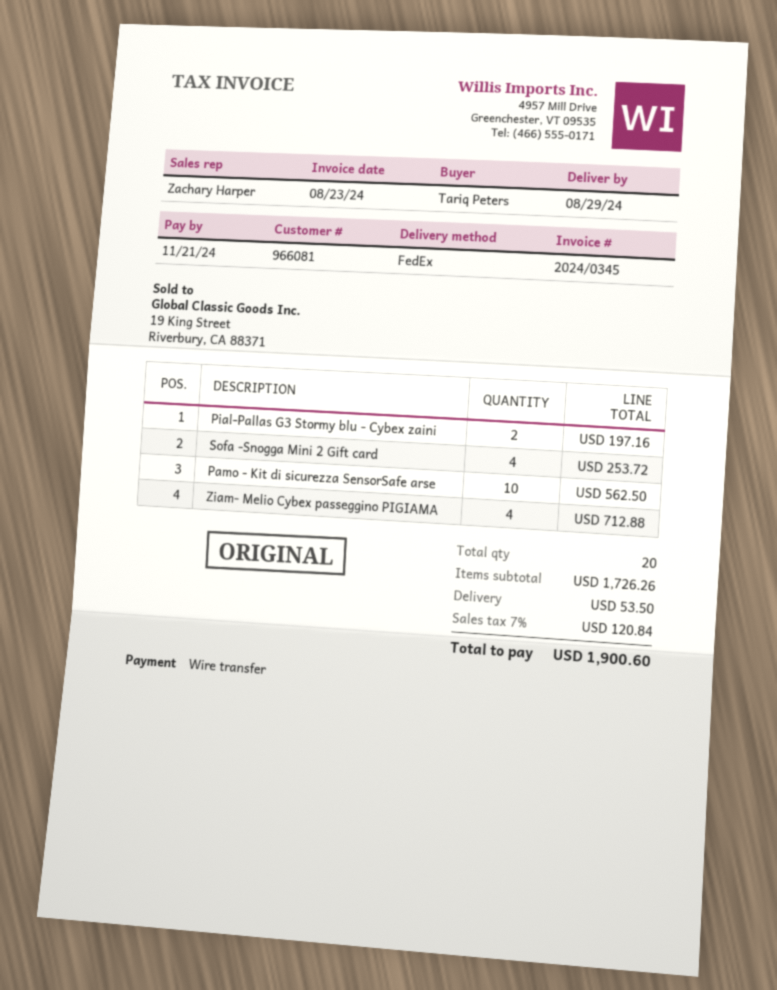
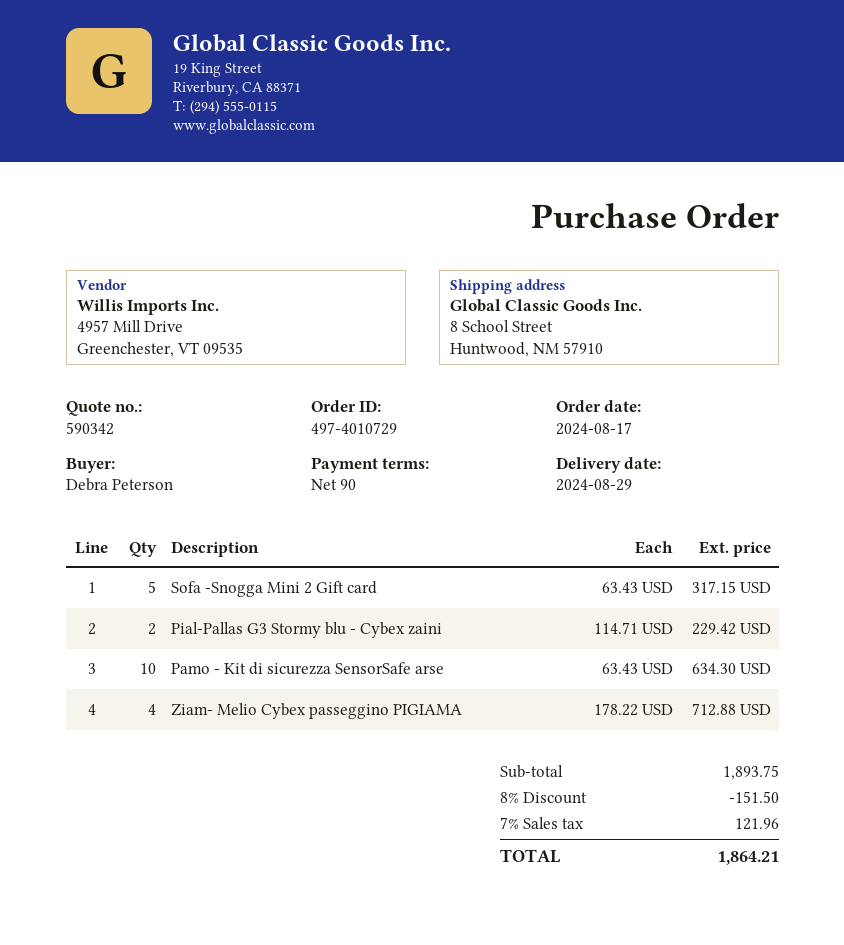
ordered by: Tariq Peters -> Debra Peterson
Pial-Pallas G3 Stormy blu - Cybex zaini: 2 for 197.16 -> 2 for 229.42
Sofa -Snogga Mini 2 Gift card: 4 for 253.72 -> 5 for 317.15
Pamo - Kit di sicurezza SensorSafe arse: 10 for 562.50 -> 10 for 634.30
subtotal: 1726.26 -> 1893.75
discount: none -> 8% = 151.50
shipping: 53.50 -> none
tax: 7% = 120.84 -> 7% = 121.96
total: 1900.60 -> 1864.21

